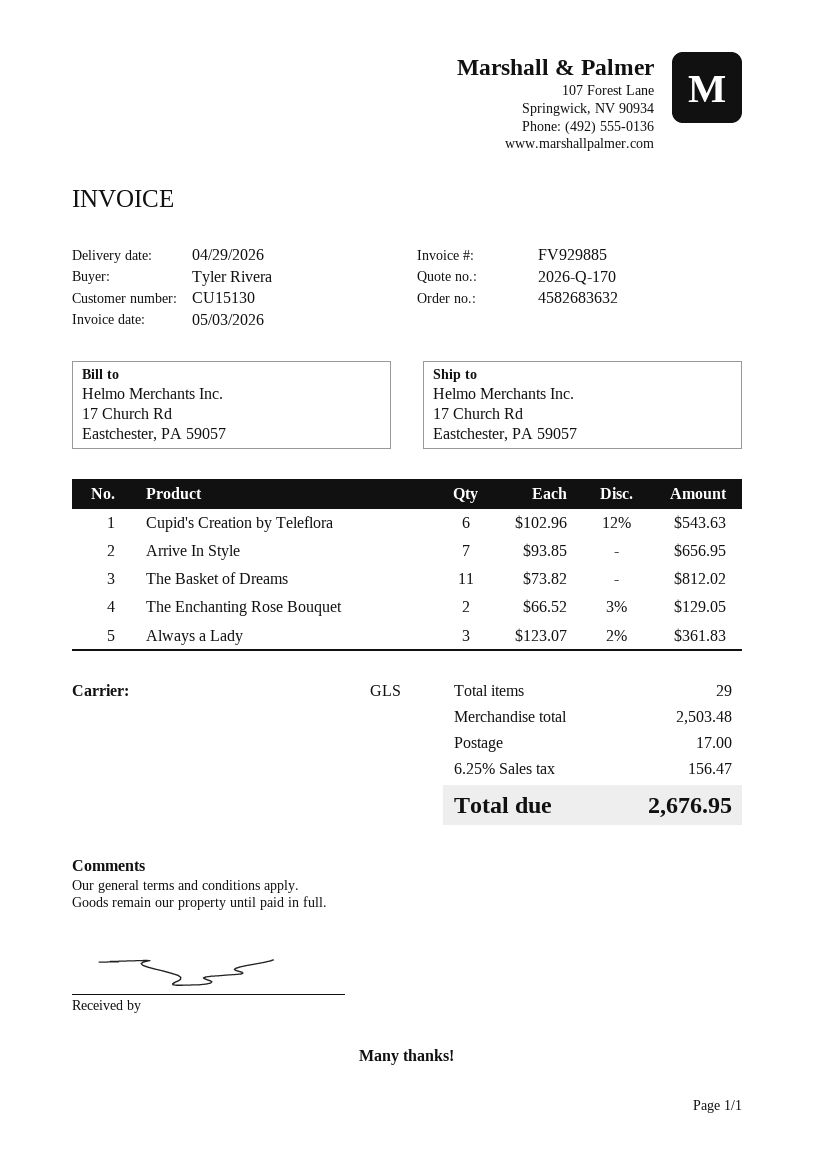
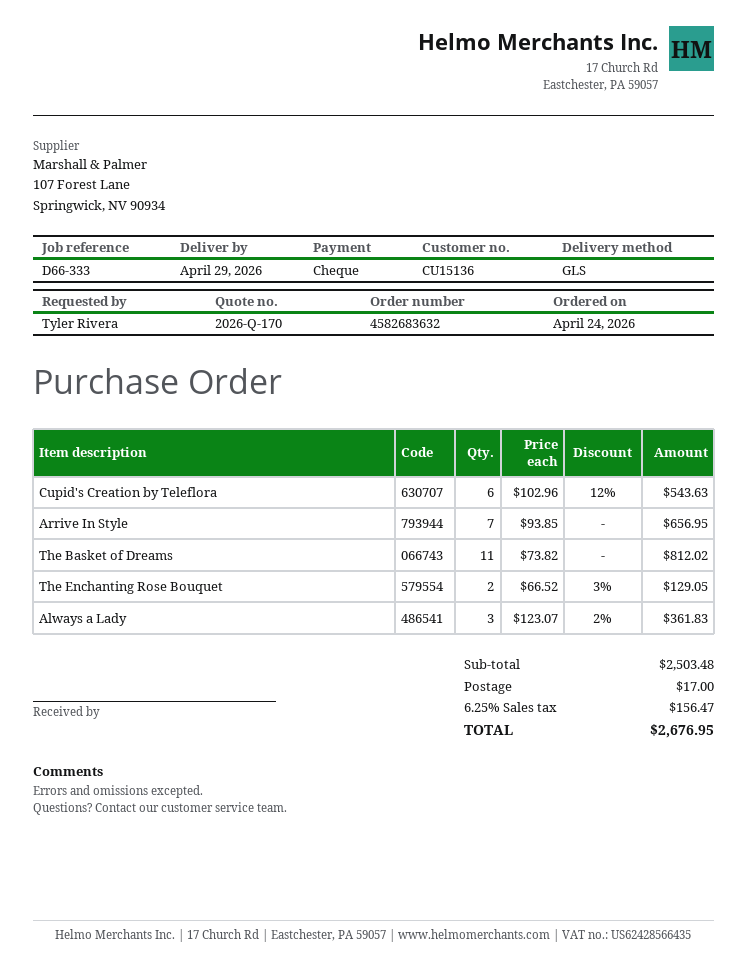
customer number: CU15130 -> CU15136

